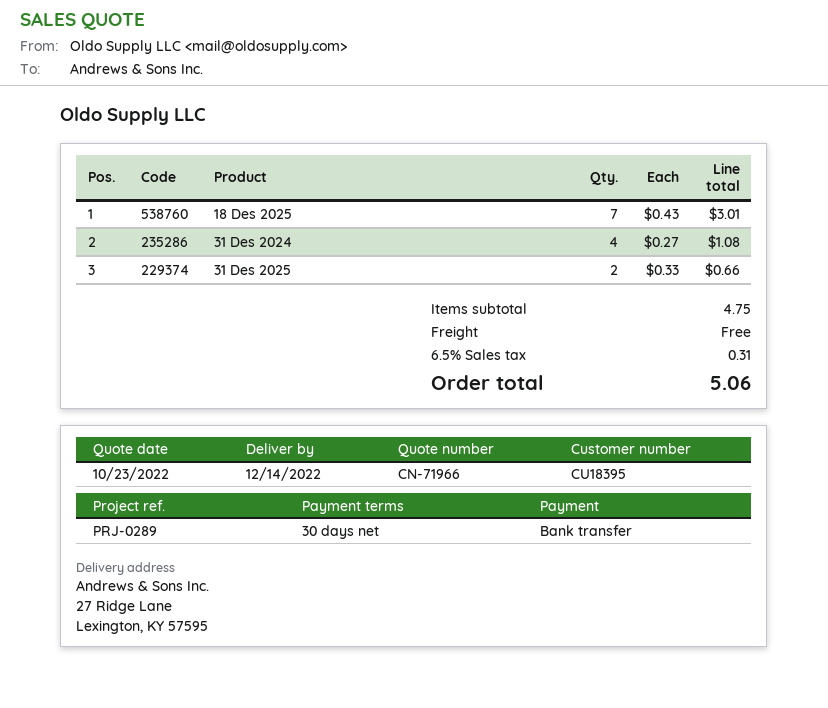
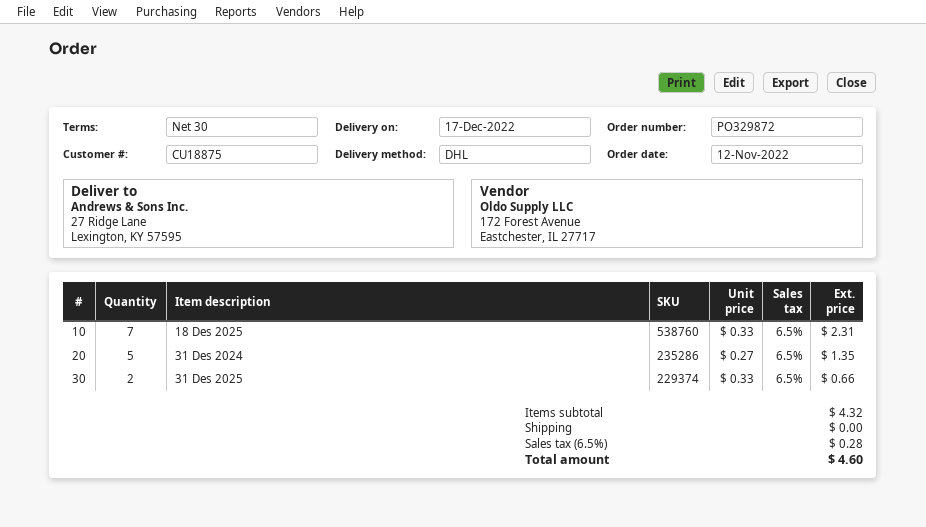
delivery date: 2022-12-14 -> 2022-12-17
customer number: CU18395 -> CU18875
18 Des 2025: 7 x 0.43 = 3.01 -> 7 x 0.33 = 2.31
31 Des 2024: 4 x 0.27 = 1.08 -> 5 x 0.27 = 1.35
subtotal: 4.75 -> 4.32
tax: 6.5% = 0.31 -> 6.5% = 0.28
total: 5.06 -> 4.60

